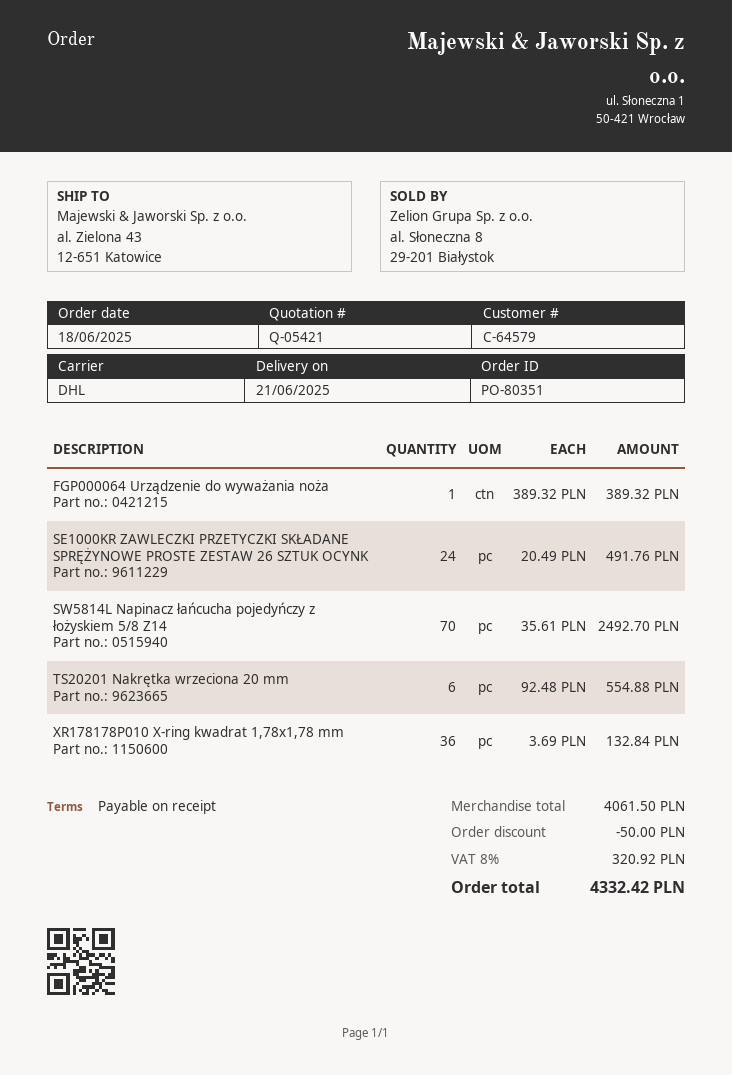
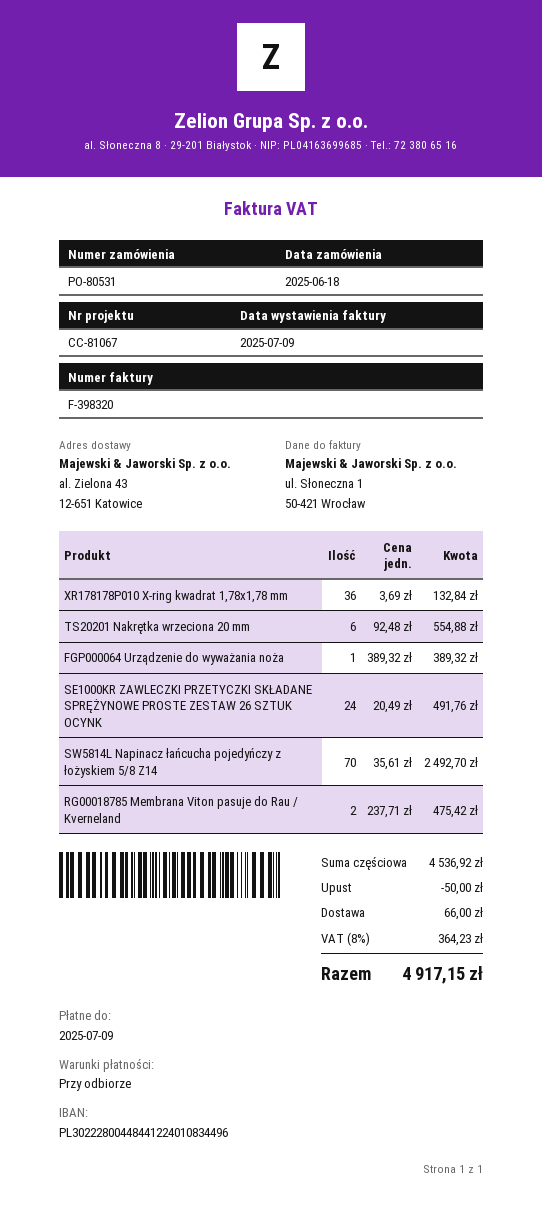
order number: PO-80351 -> PO-80531
RG00018785 Membrana Viton pasuje do Rau / Kverneland: none -> 2 x 237.71 = 475.42
subtotal: 4061.50 -> 4536.92
shipping: none -> 66.00
tax: 8% = 320.92 -> 8% = 364.23
total: 4332.42 -> 4917.15

